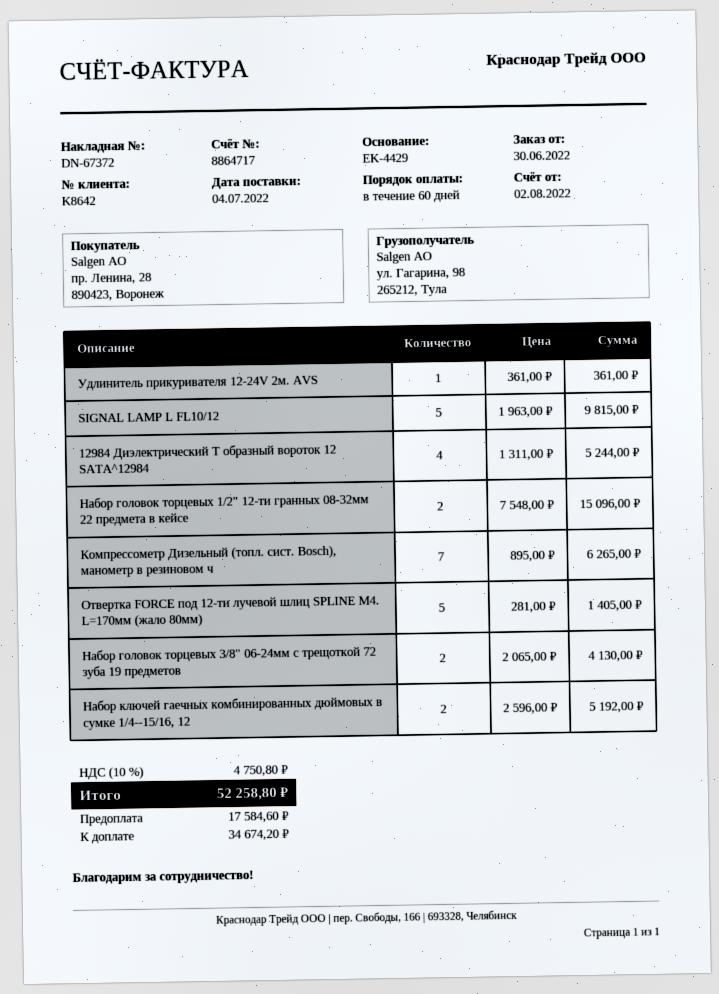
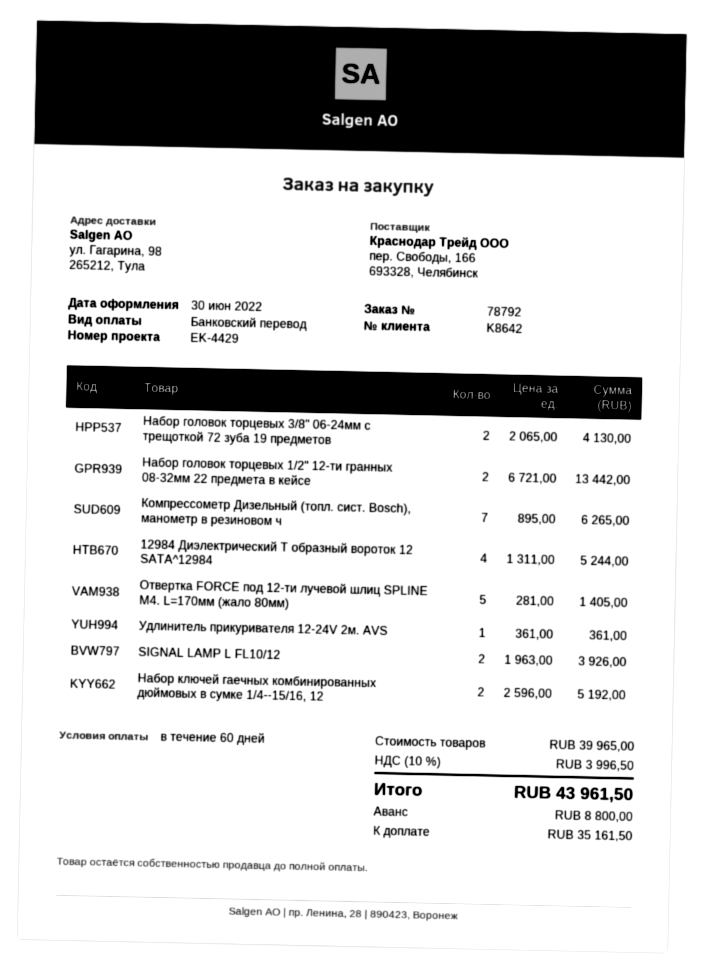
SIGNAL LAMP L FL10/12: 5 x 1963.00 = 9815.00 -> 2 x 1963.00 = 3926.00
Набор головок торцевых 1/2" 12-ти гранных 08-32мм 22 предмета в кейсе: 2 x 7548.00 = 15096.00 -> 2 x 6721.00 = 13442.00
tax: 10% = 4750.80 -> 10% = 3996.50
total: 52258.80 -> 43961.50
deposit: 17584.60 -> 8800.00
balance: 34674.20 -> 35161.50

